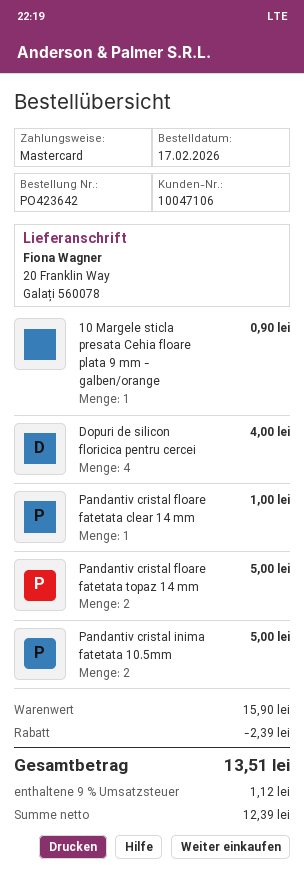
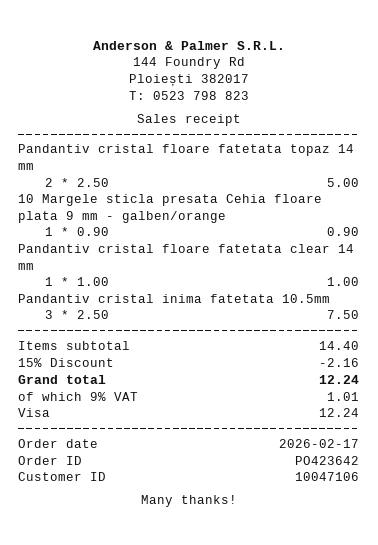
payment method: Mastercard -> Visa
Dopuri de silicon floricica pentru cercei: 4 for 4.00 -> none
Pandantiv cristal inima fatetata 10.5mm: 2 for 5.00 -> 3 for 7.50
subtotal: 15.90 -> 14.40
discount: 2.39 -> 2.16
tax: 9% = 1.12 -> 9% = 1.01
total: 13.51 -> 12.24

